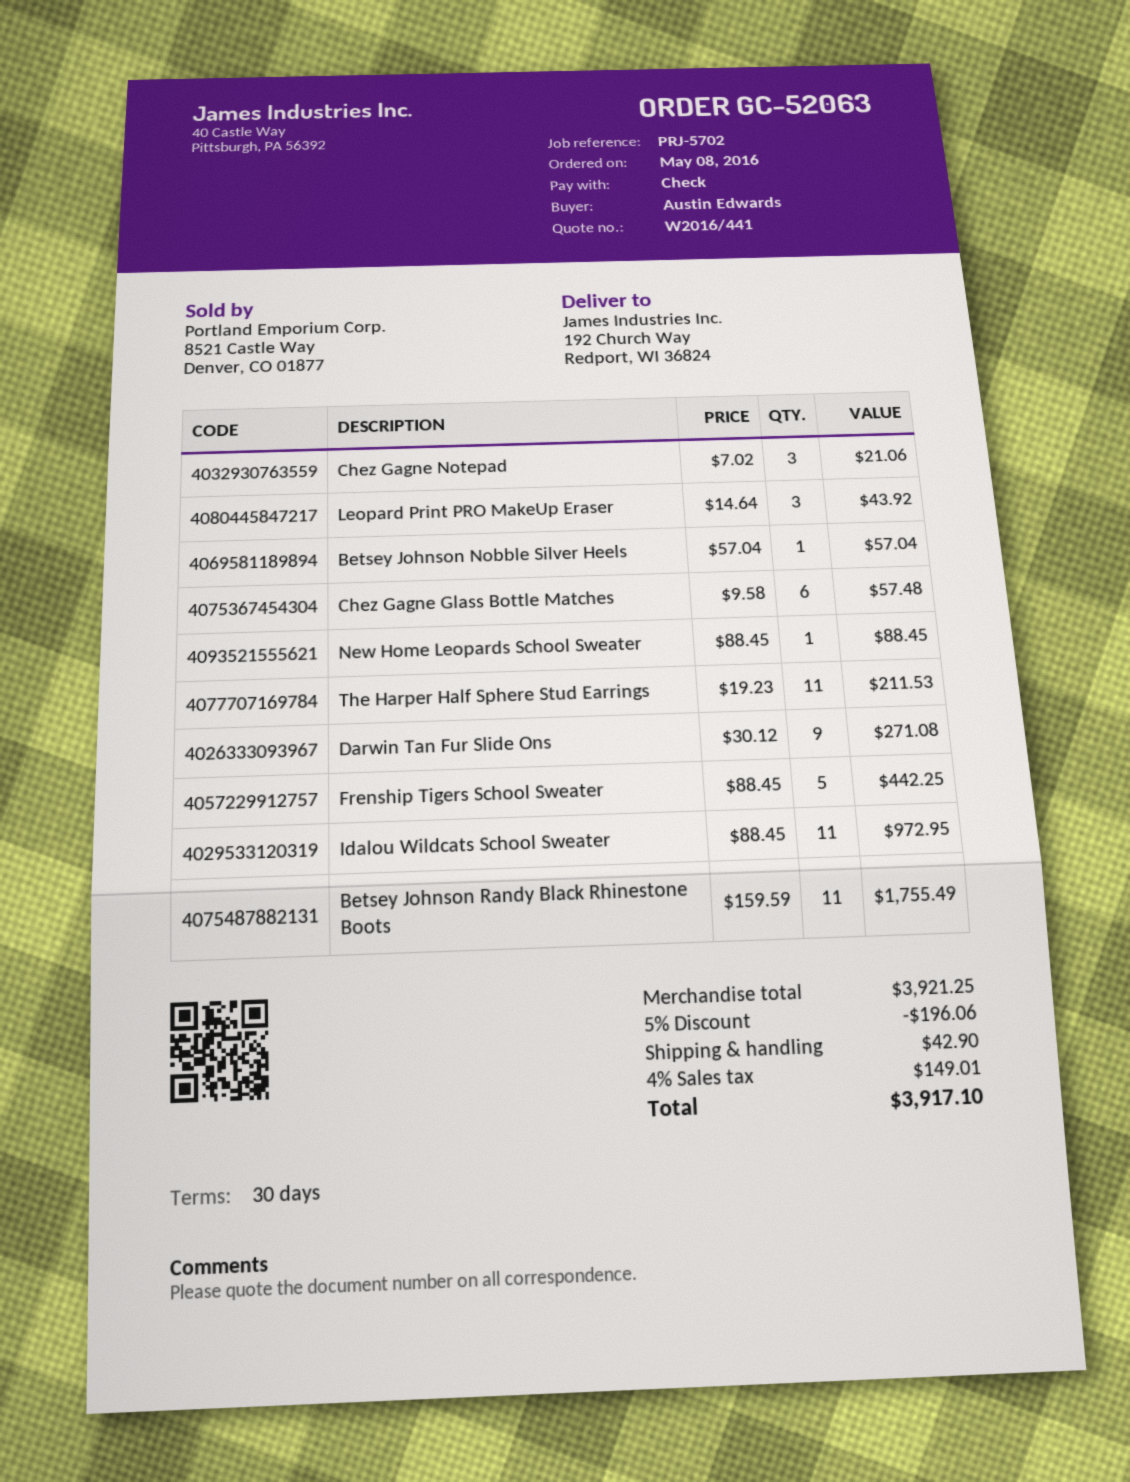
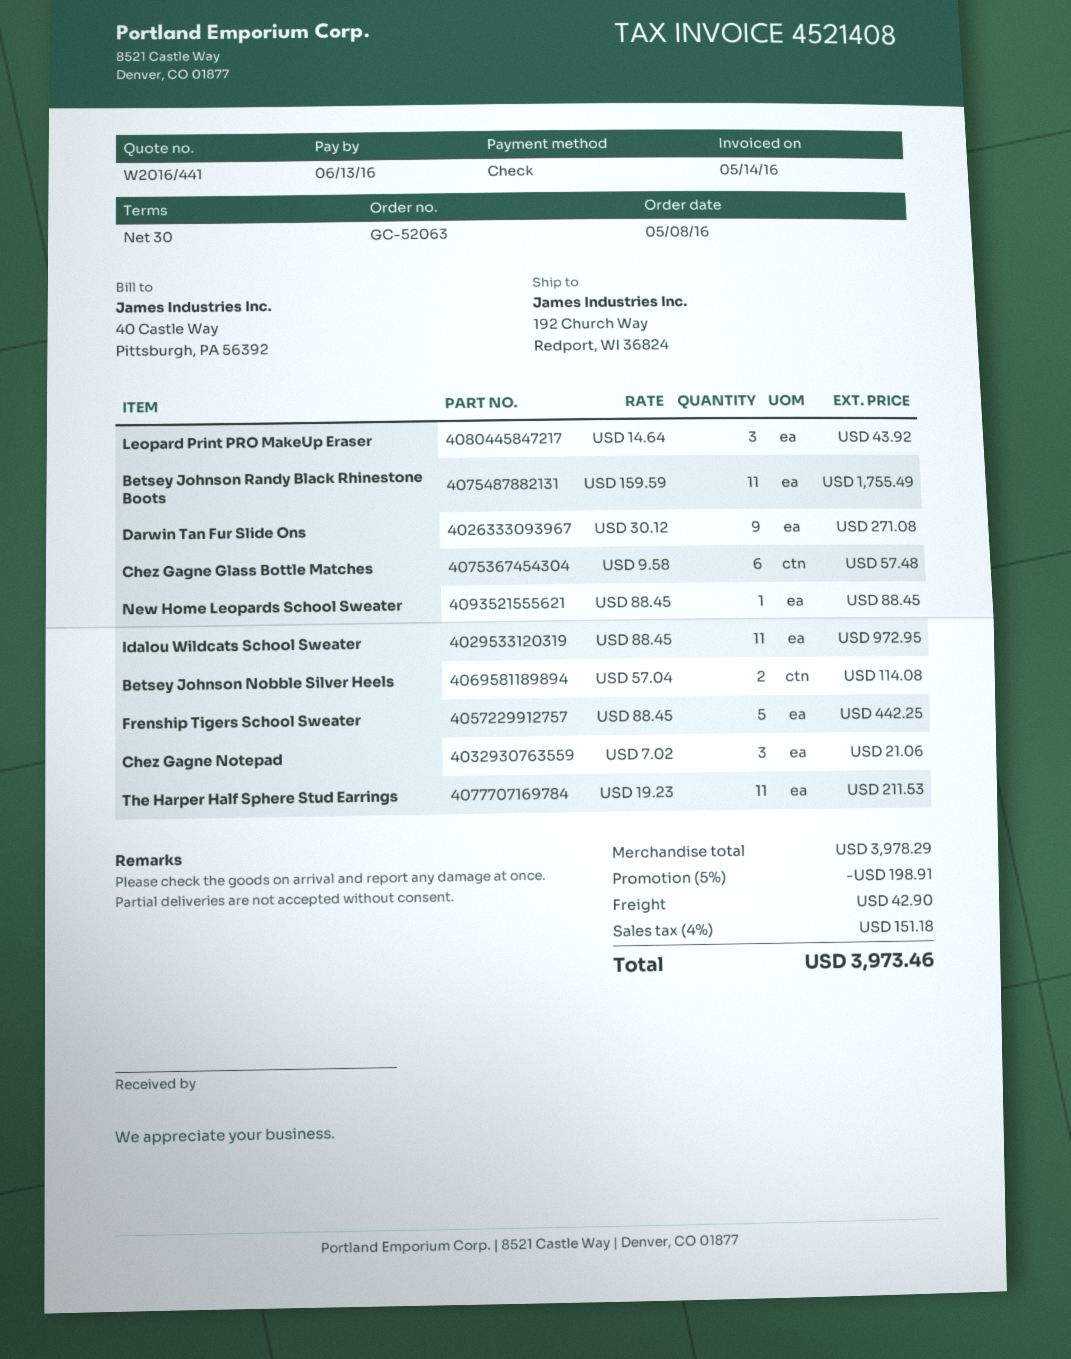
Betsey Johnson Nobble Silver Heels: 1 x 57.04 = 57.04 -> 2 x 57.04 = 114.08
subtotal: 3921.25 -> 3978.29
discount: 5% = 196.06 -> 5% = 198.91
tax: 4% = 149.01 -> 4% = 151.18
total: 3917.10 -> 3973.46

